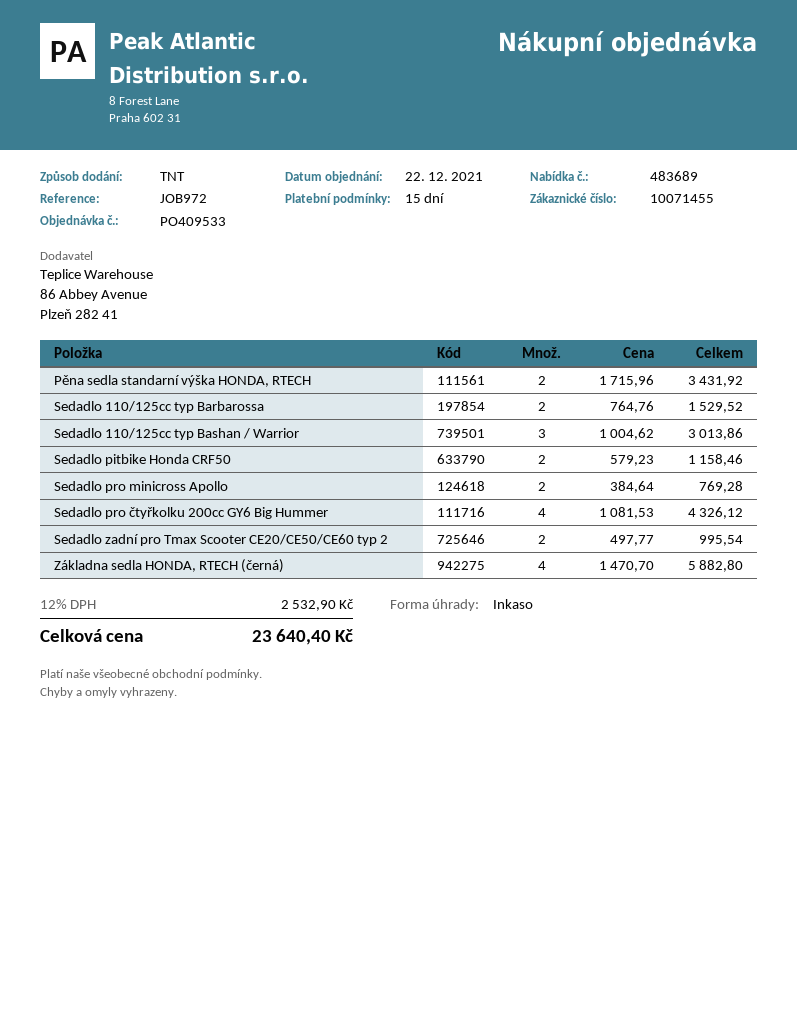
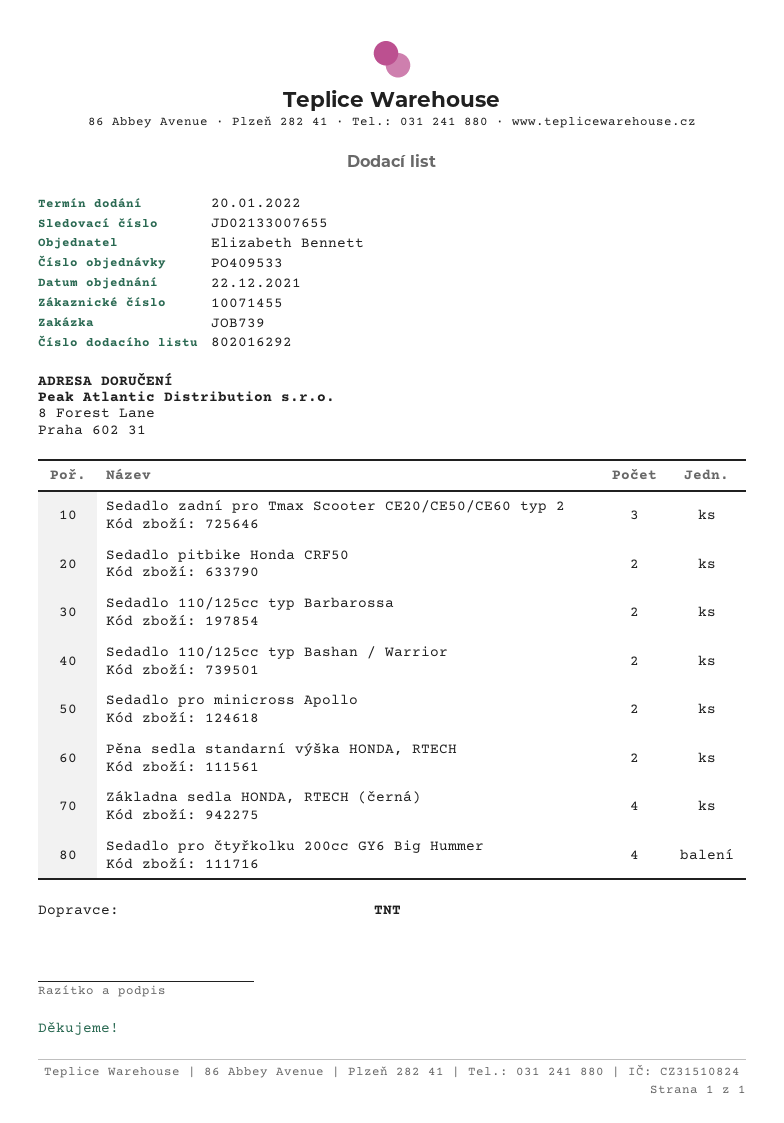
reference: JOB972 -> JOB739
Sedadlo 110/125cc typ Bashan / Warrior: 3 -> 2
Sedadlo zadní pro Tmax Scooter CE20/CE50/CE60 typ 2: 2 -> 3

